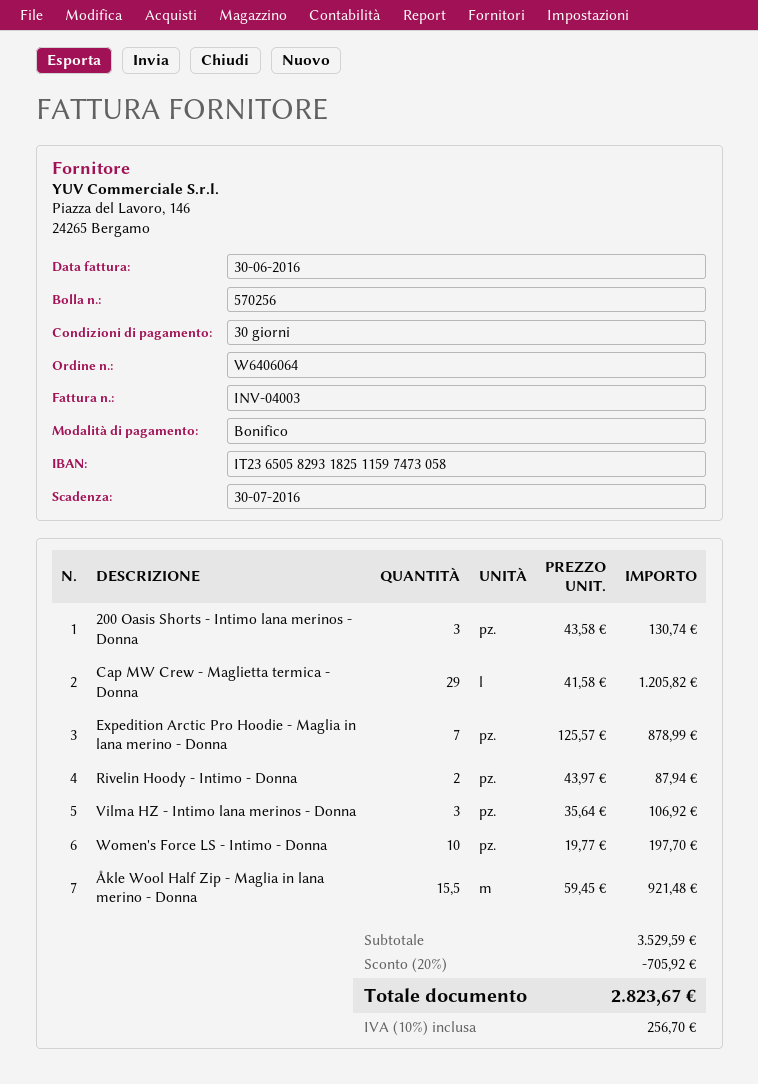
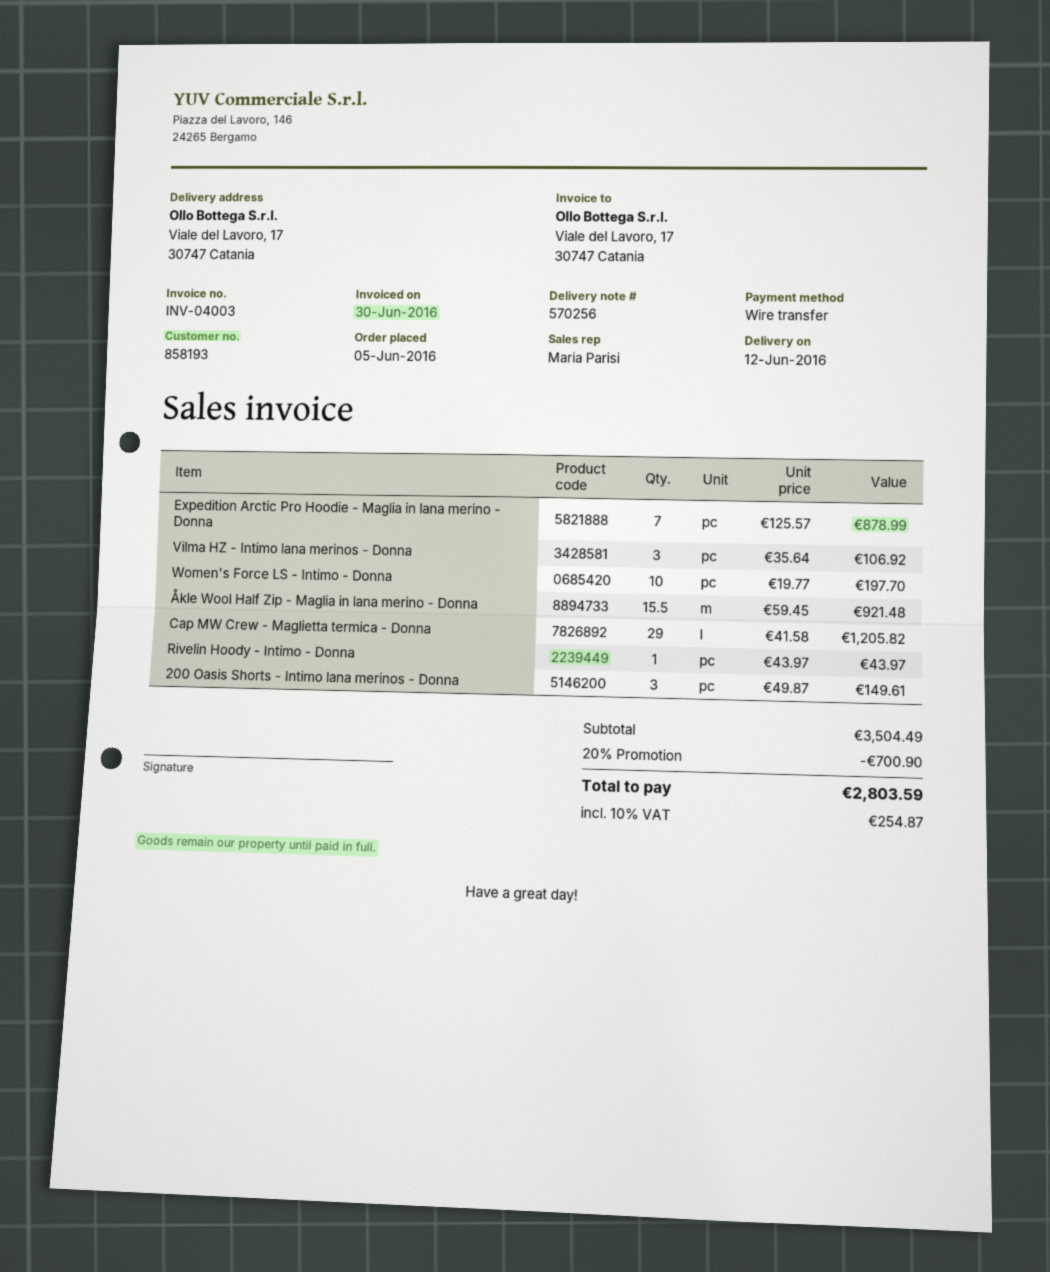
200 Oasis Shorts - Intimo lana merinos - Donna: 3 x 43.58 = 130.74 -> 3 x 49.87 = 149.61
Rivelin Hoody - Intimo - Donna: 2 x 43.97 = 87.94 -> 1 x 43.97 = 43.97
subtotal: 3529.59 -> 3504.49
discount: 20% = 705.92 -> 20% = 700.90
tax: 10% = 256.70 -> 10% = 254.87
total: 2823.67 -> 2803.59

